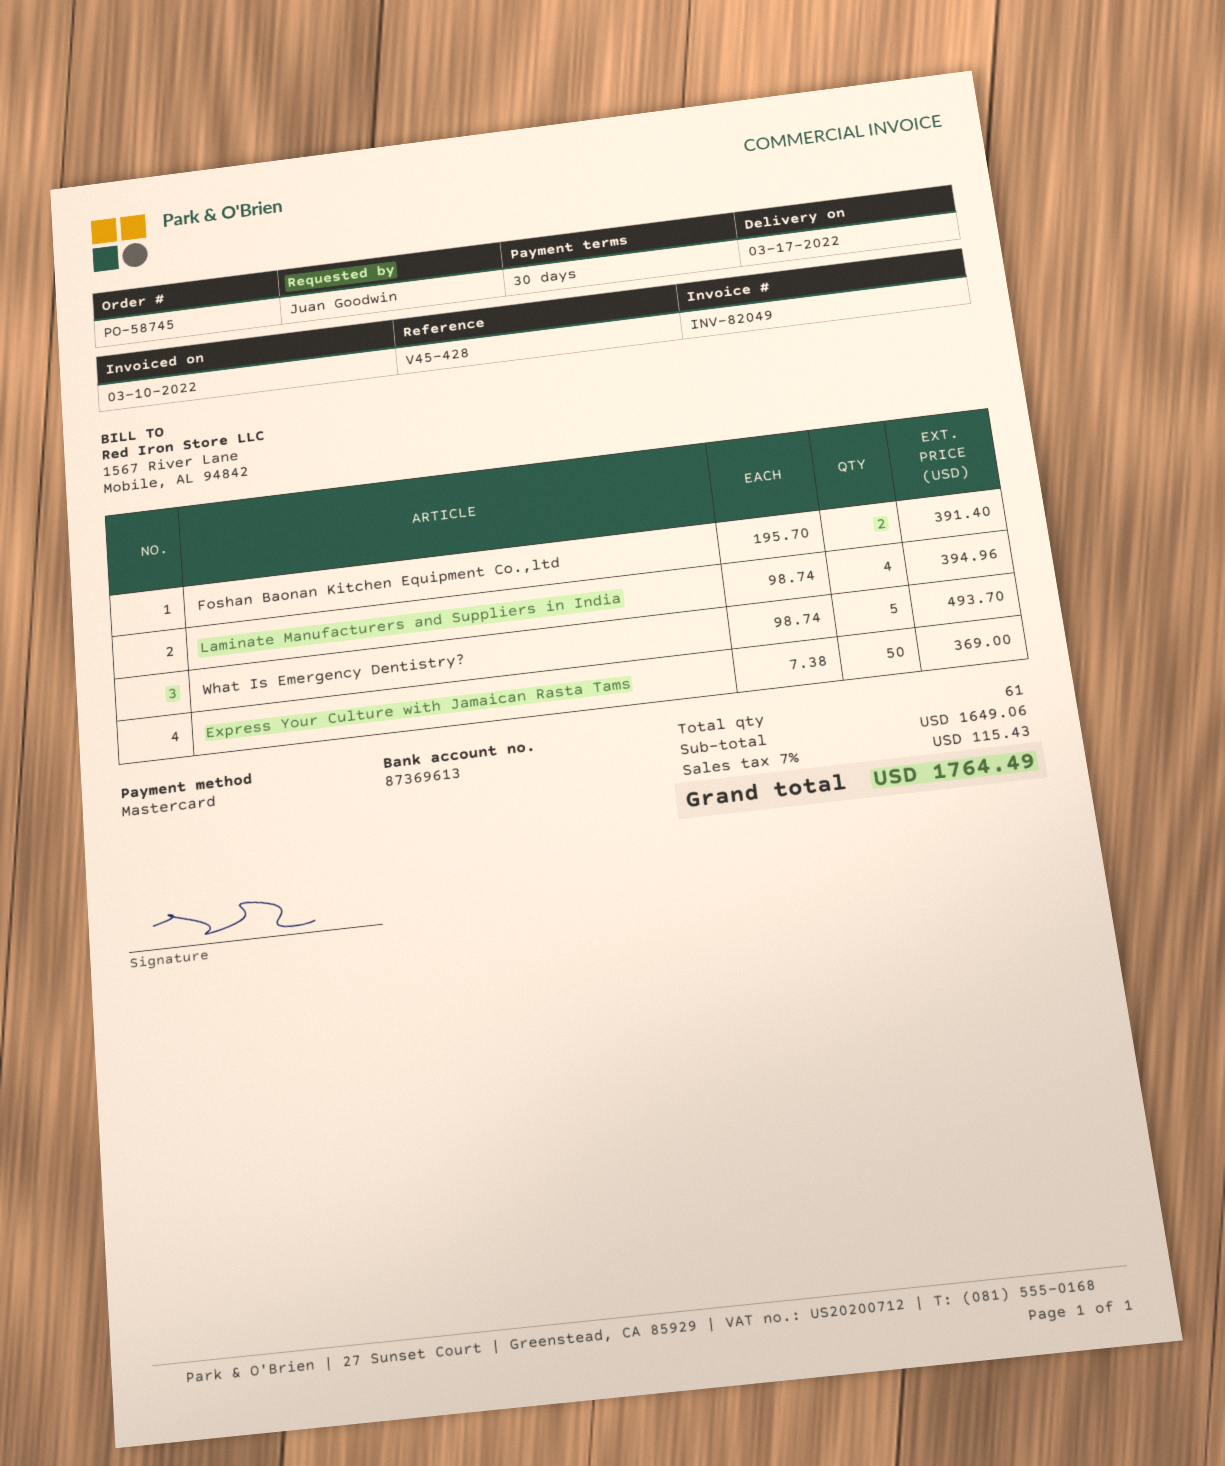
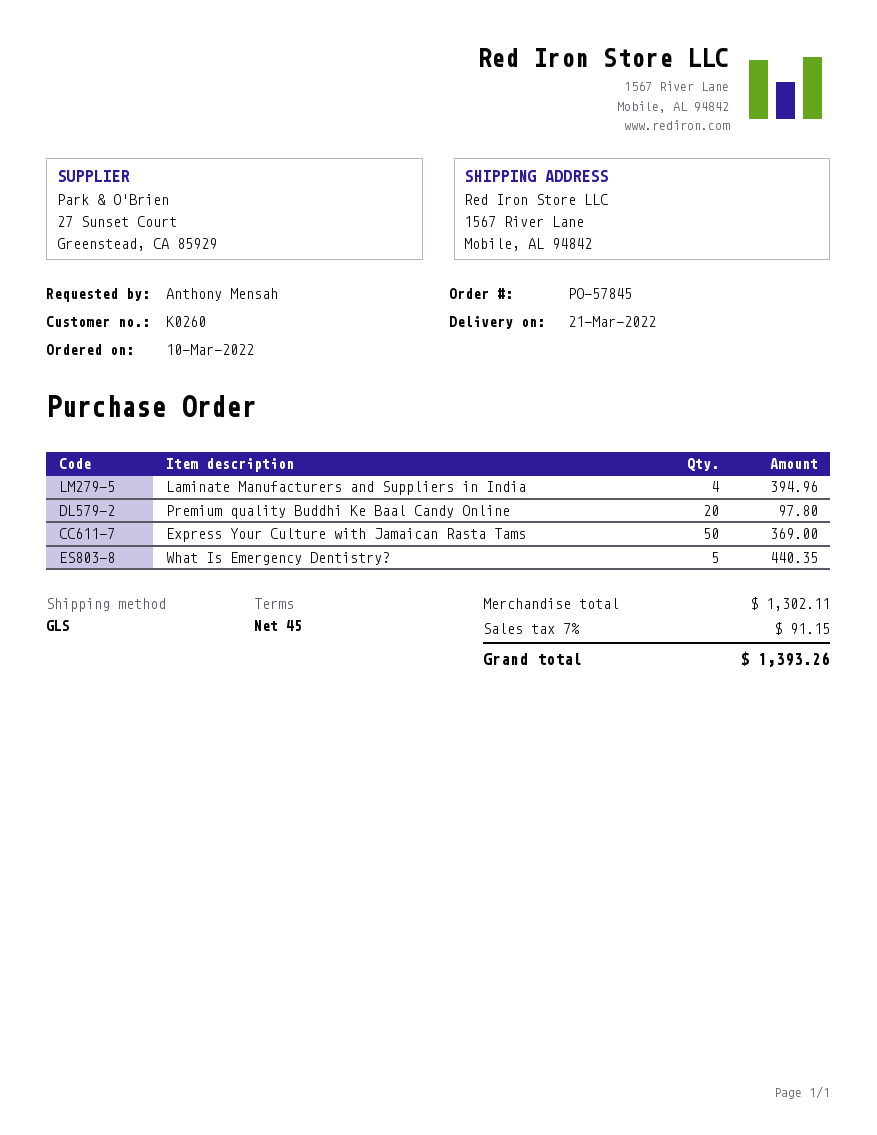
order number: PO-58745 -> PO-57845
delivery date: 2022-03-17 -> 2022-03-21
payment terms: 30 days -> 45 days
ordered by: Juan Goodwin -> Anthony Mensah
Foshan Baonan Kitchen Equipment Co.,ltd: 2 for 391.40 -> none
What Is Emergency Dentistry?: 5 for 493.70 -> 5 for 440.35
Premium quality Buddhi Ke Baal Candy Online: none -> 20 for 97.80
subtotal: 1649.06 -> 1302.11
tax: 7% = 115.43 -> 7% = 91.15
total: 1764.49 -> 1393.26

